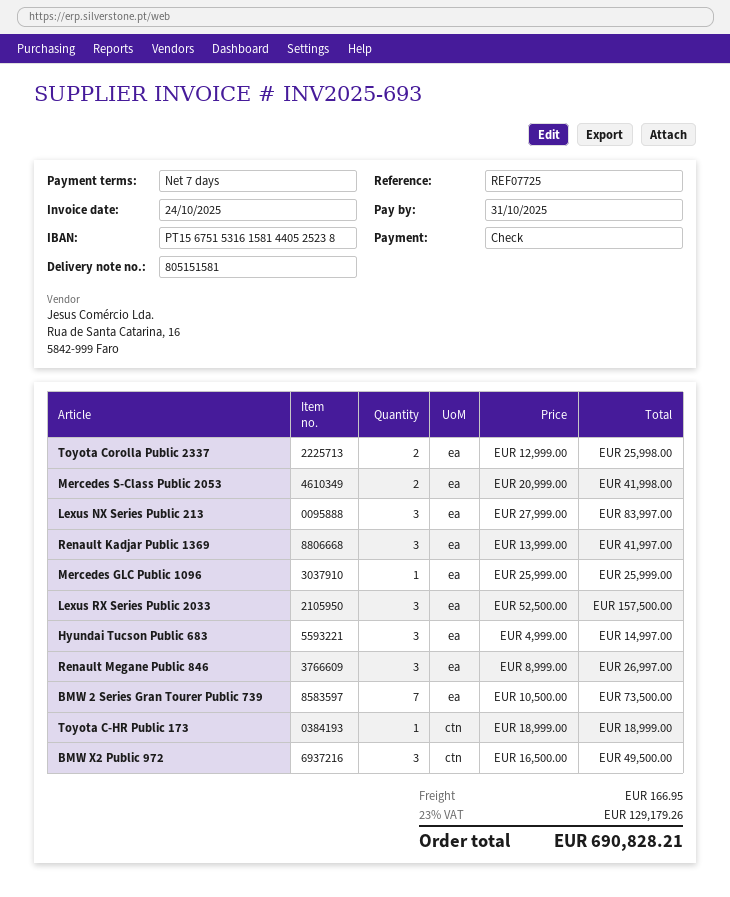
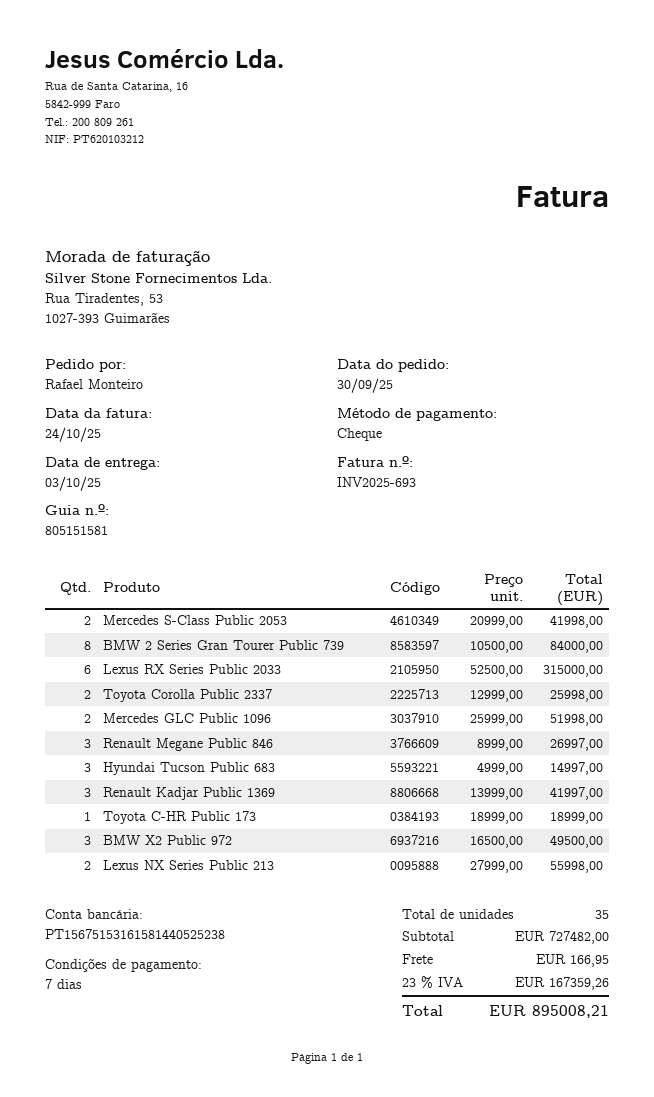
Lexus NX Series Public 213: 3 x 27999.00 = 83997.00 -> 2 x 27999.00 = 55998.00
Mercedes GLC Public 1096: 1 x 25999.00 = 25999.00 -> 2 x 25999.00 = 51998.00
Lexus RX Series Public 2033: 3 x 52500.00 = 157500.00 -> 6 x 52500.00 = 315000.00
BMW 2 Series Gran Tourer Public 739: 7 x 10500.00 = 73500.00 -> 8 x 10500.00 = 84000.00
tax: 23% = 129179.26 -> 23% = 167359.26
total: 690828.21 -> 895008.21

